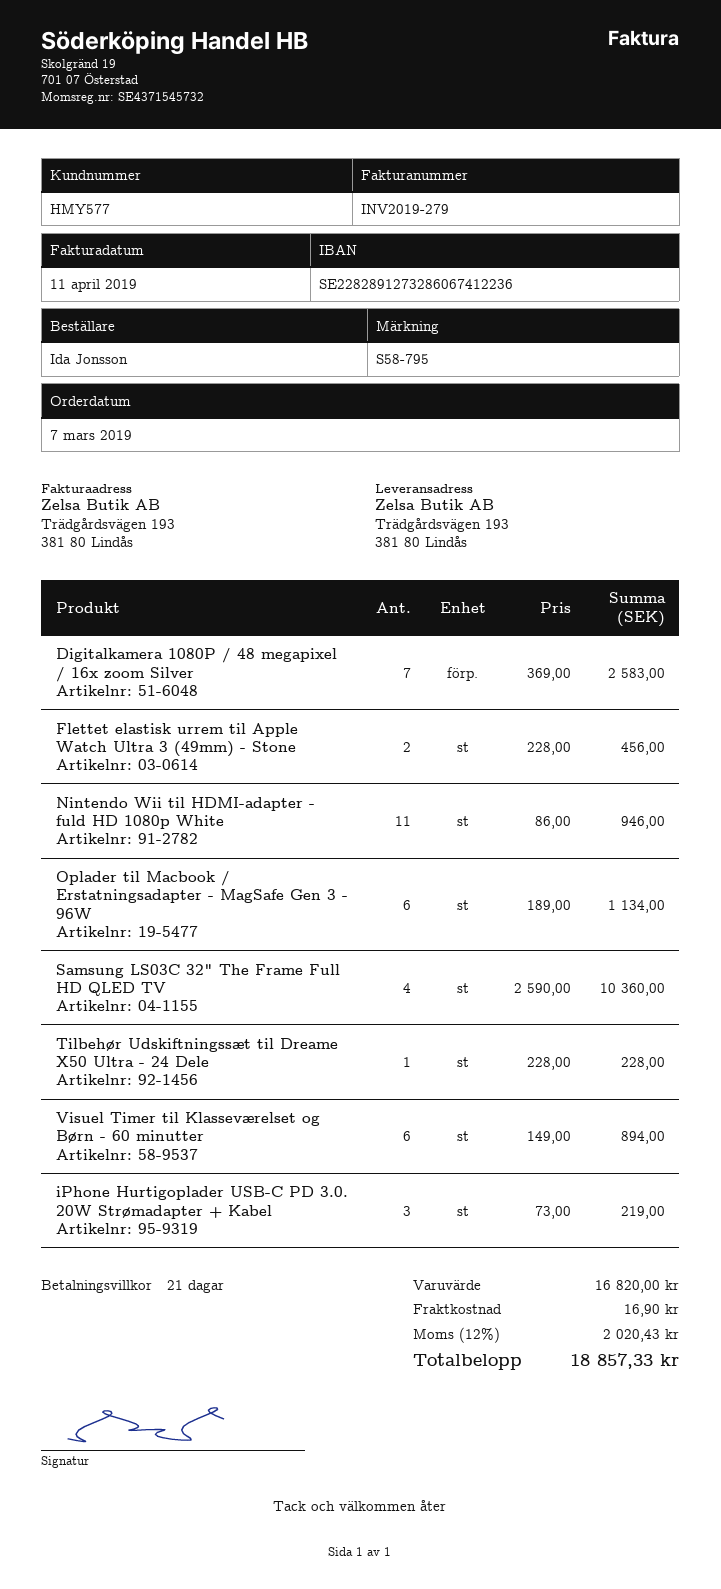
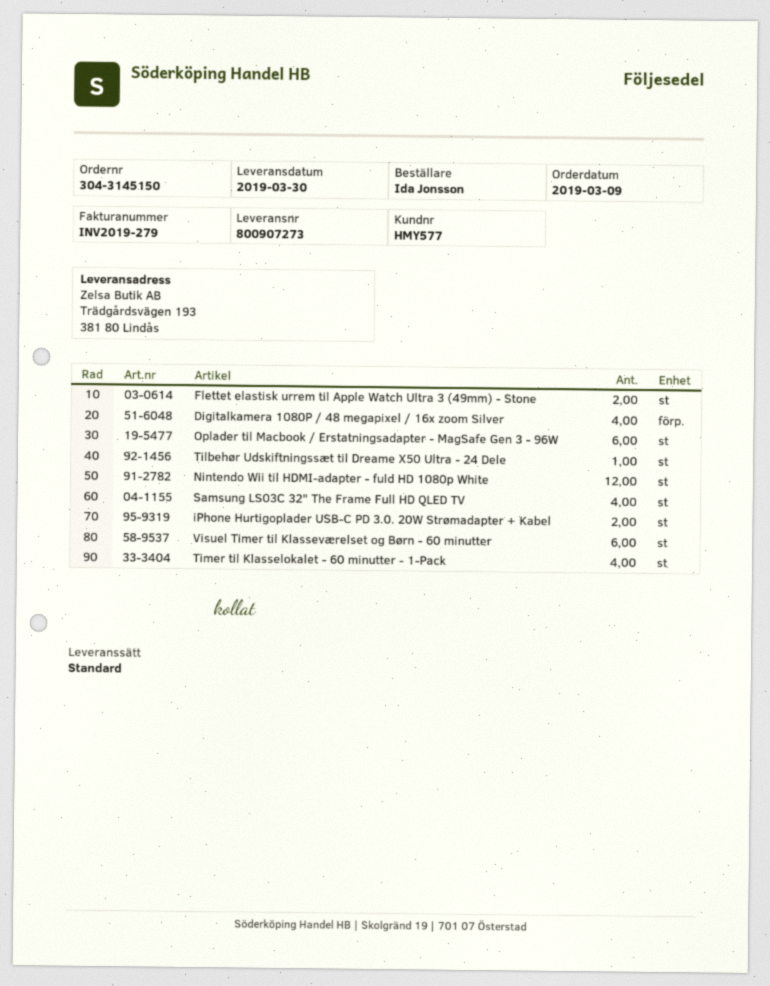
order date: 2019-03-07 -> 2019-03-09
Digitalkamera 1080P / 48 megapixel / 16x zoom Silver: 7 -> 4
Nintendo Wii til HDMI-adapter - fuld HD 1080p White: 11 -> 12
iPhone Hurtigoplader USB-C PD 3.0. 20W Strømadapter + Kabel: 3 -> 2
Timer til Klasselokalet - 60 minutter - 1-Pack: none -> 4

